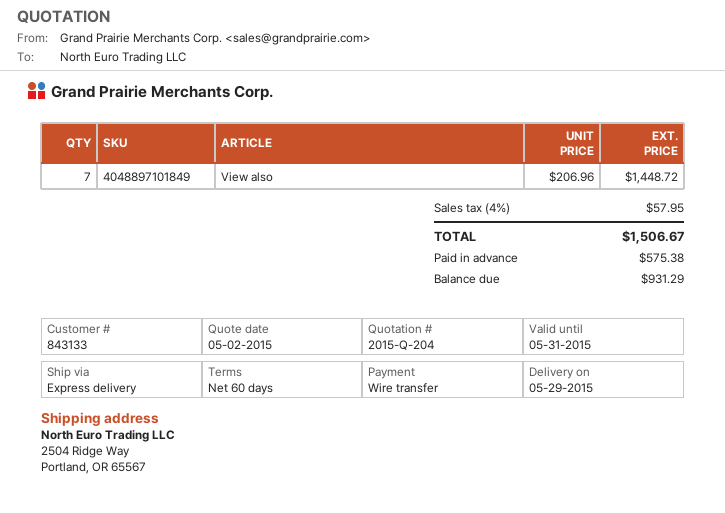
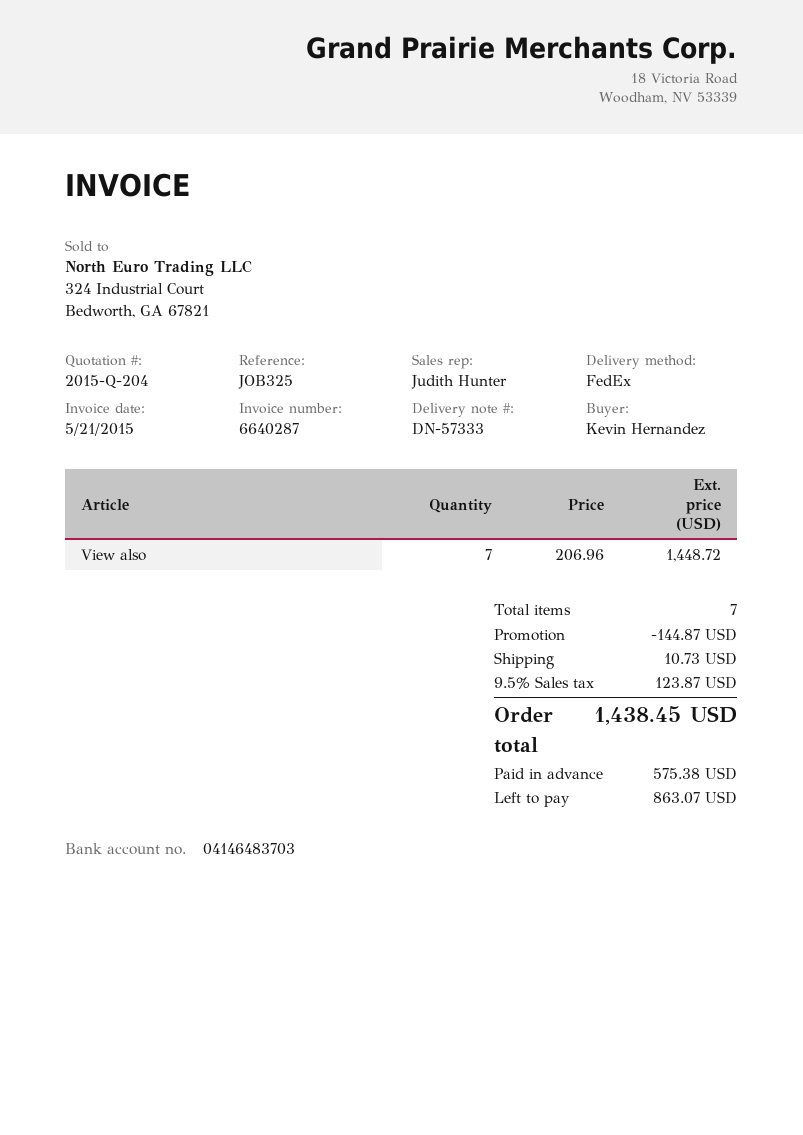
shipping method: express -> FedEx
discount: none -> 144.87
shipping: none -> 10.73
tax: 4% = 57.95 -> 9.5% = 123.87
total: 1506.67 -> 1438.45
balance: 931.29 -> 863.07

